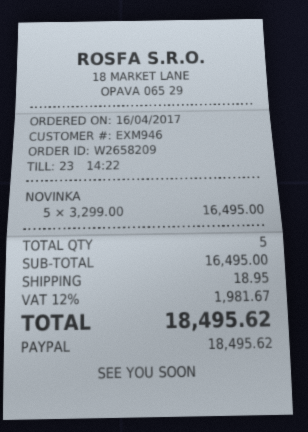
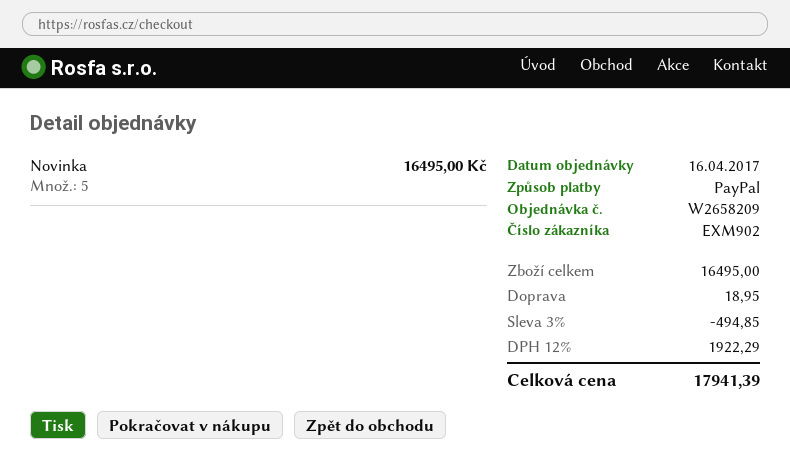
customer number: EXM946 -> EXM902
discount: none -> 3% = 494.85
tax: 12% = 1981.67 -> 12% = 1922.29
total: 18495.62 -> 17941.39

